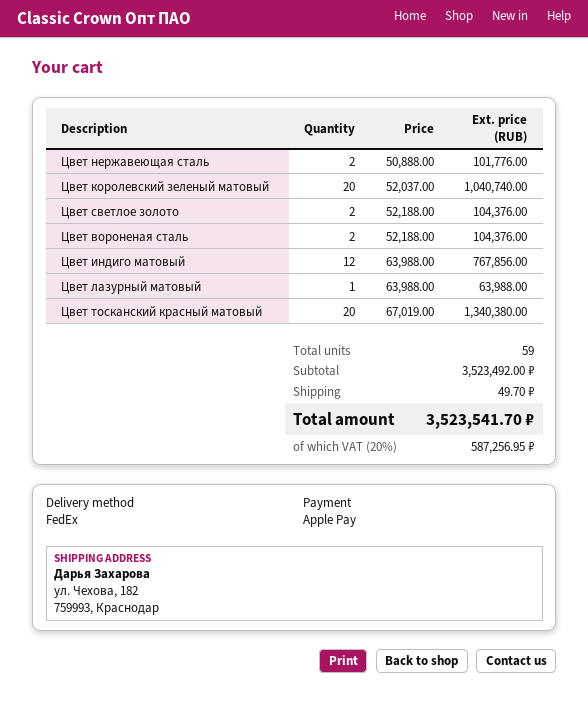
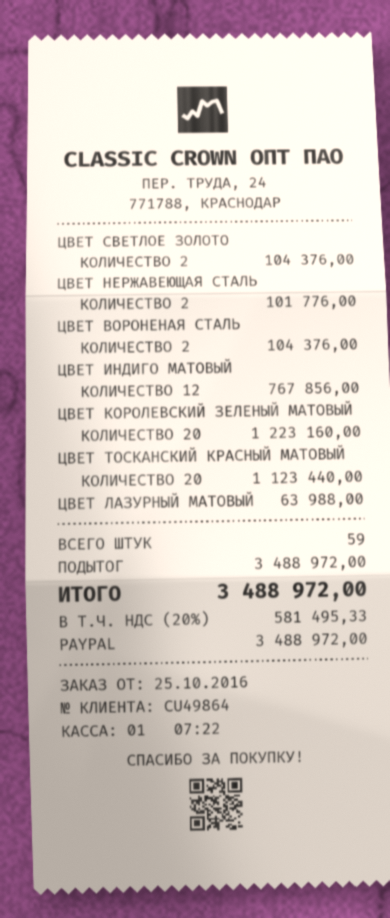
payment method: Apple Pay -> PayPal
Цвет королевский зеленый матовый: 20 for 1040740.00 -> 20 for 1223160.00
Цвет тосканский красный матовый: 20 for 1340380.00 -> 20 for 1123440.00
subtotal: 3523492.00 -> 3488972.00
shipping: 49.70 -> none
tax: 20% = 587256.95 -> 20% = 581495.33
total: 3523541.70 -> 3488972.00

